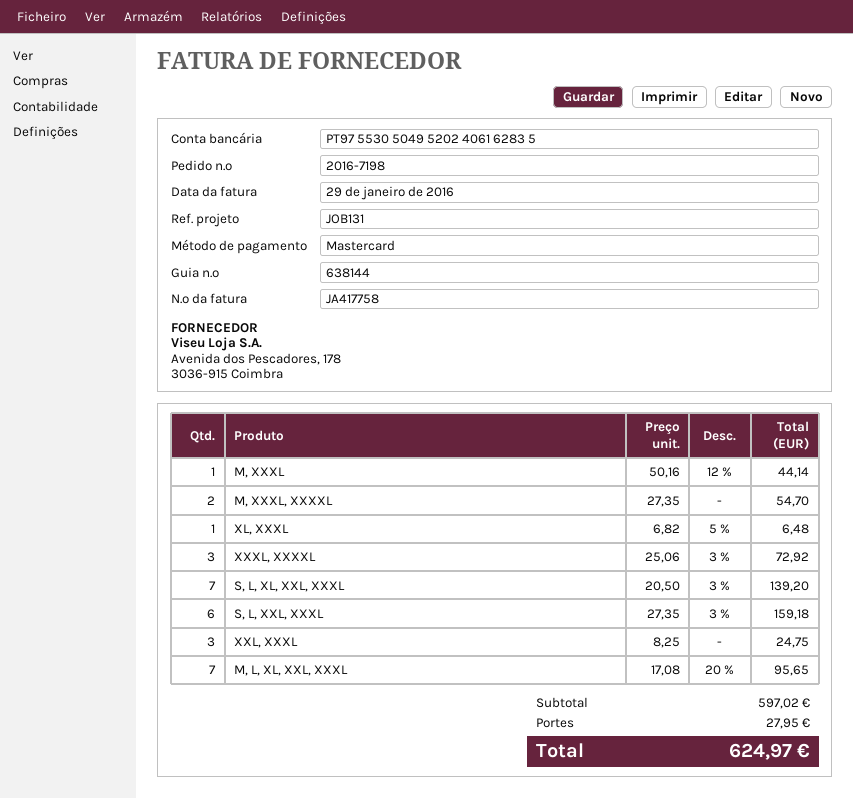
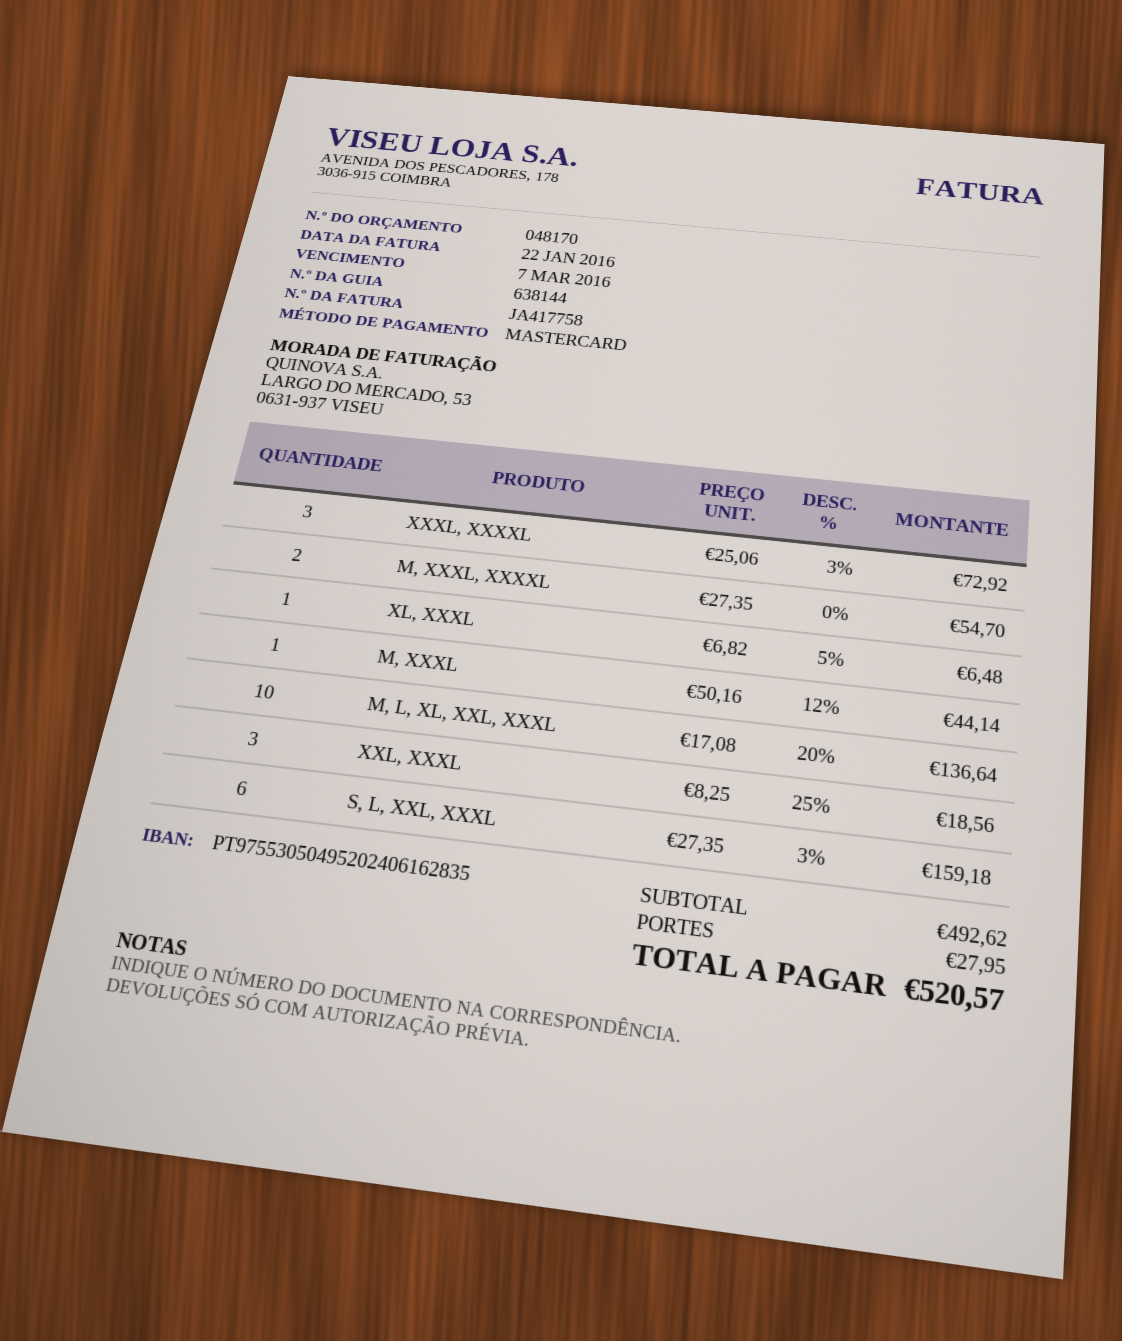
invoice date: 2016-01-29 -> 2016-01-22
S, L, XL, XXL, XXXL: 7 x 20.50 - 3% = 139.20 -> none
XXL, XXXL: 3 x 8.25 = 24.75 -> 3 x 8.25 - 25% = 18.56
M, L, XL, XXL, XXXL: 7 x 17.08 - 20% = 95.65 -> 10 x 17.08 - 20% = 136.64
subtotal: 597.02 -> 492.62
total: 624.97 -> 520.57

